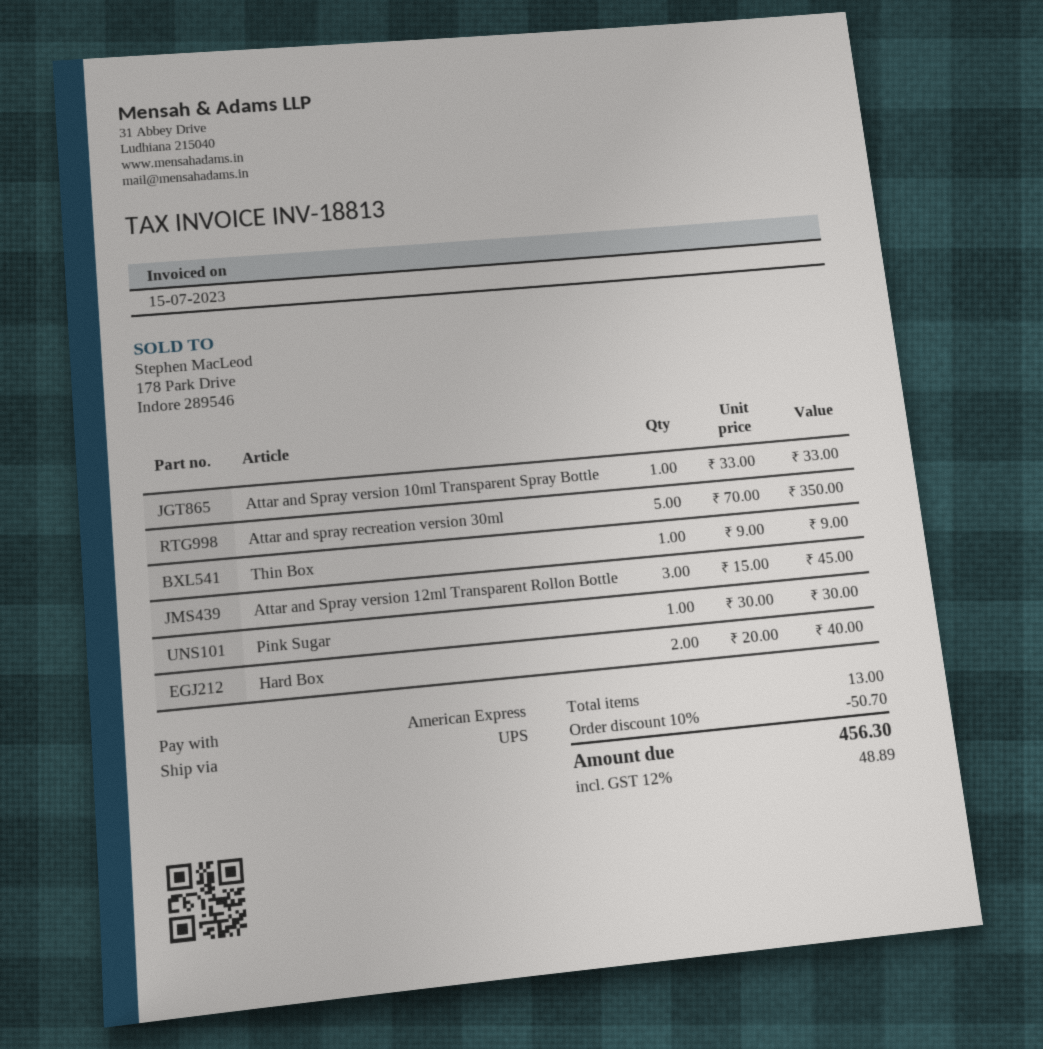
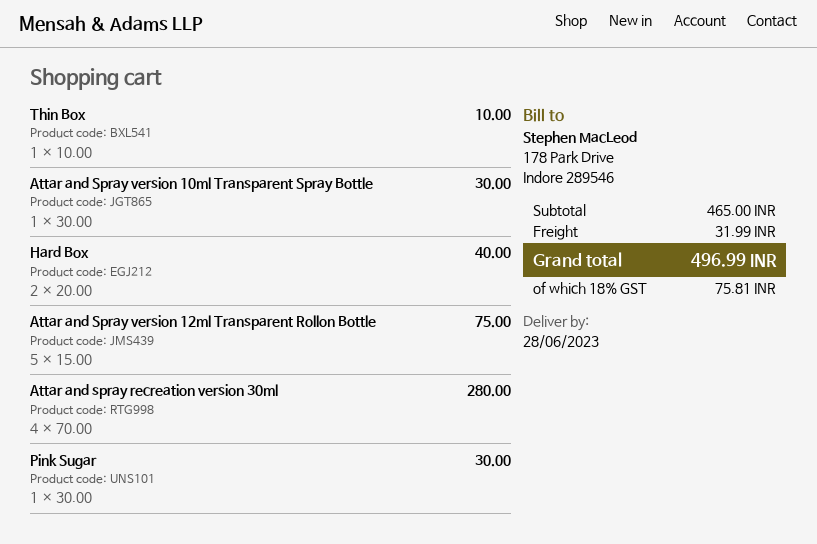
Attar and Spray version 10ml Transparent Spray Bottle: 1 x 33.00 = 33.00 -> 1 x 30.00 = 30.00
Attar and spray recreation version 30ml: 5 x 70.00 = 350.00 -> 4 x 70.00 = 280.00
Thin Box: 1 x 9.00 = 9.00 -> 1 x 10.00 = 10.00
Attar and Spray version 12ml Transparent Rollon Bottle: 3 x 15.00 = 45.00 -> 5 x 15.00 = 75.00
discount: 10% = 50.70 -> none
shipping: none -> 31.99
tax: 12% = 48.89 -> 18% = 75.81
total: 456.30 -> 496.99

